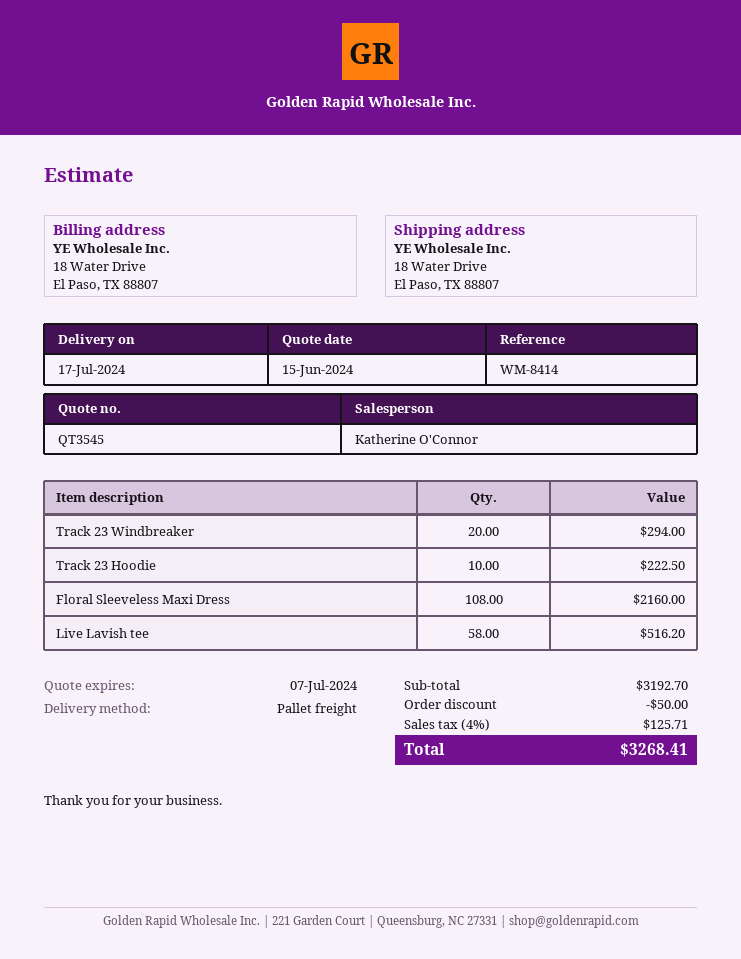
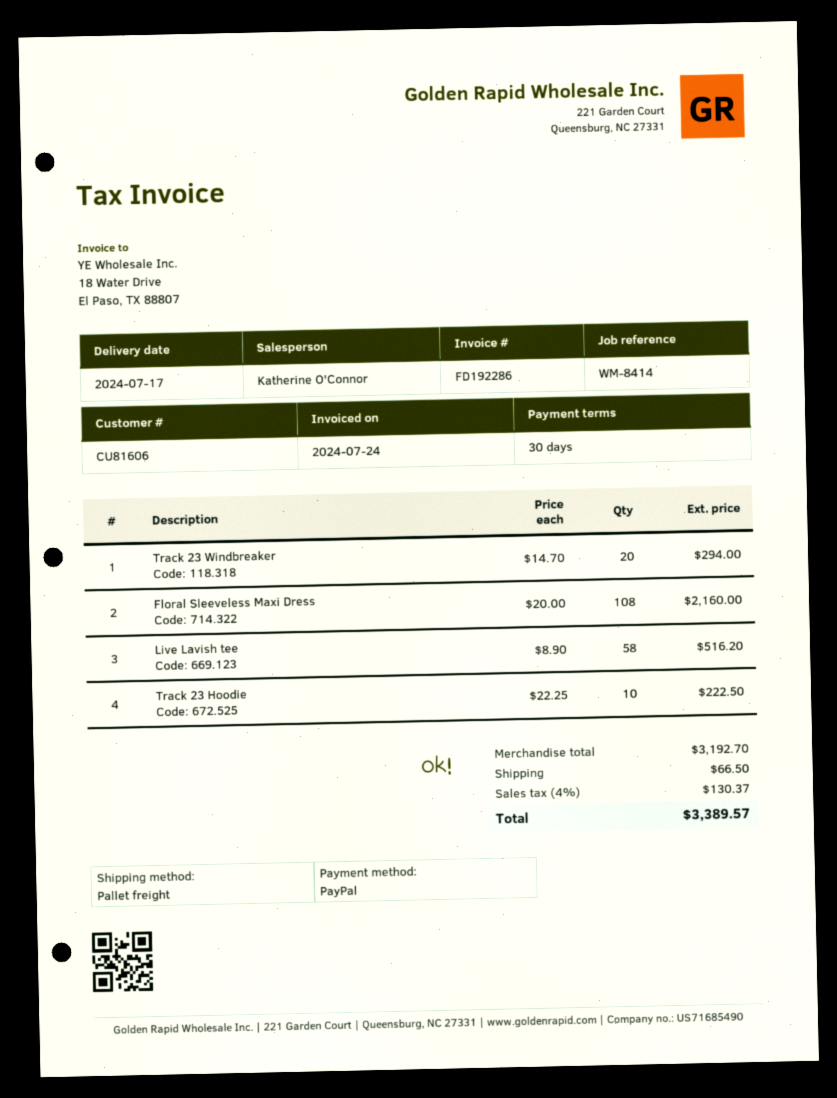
discount: 50.00 -> none
shipping: none -> 66.50
tax: 4% = 125.71 -> 4% = 130.37
total: 3268.41 -> 3389.57

